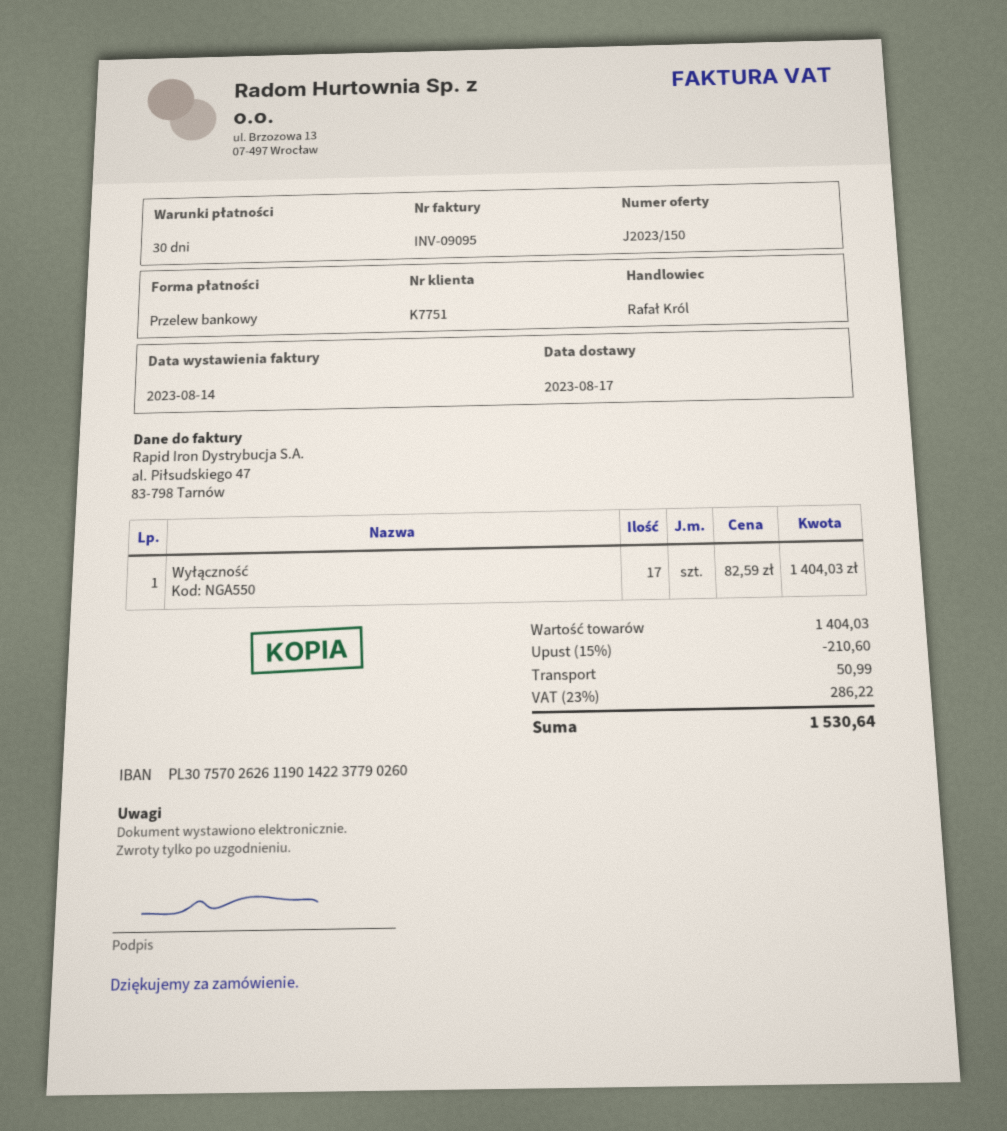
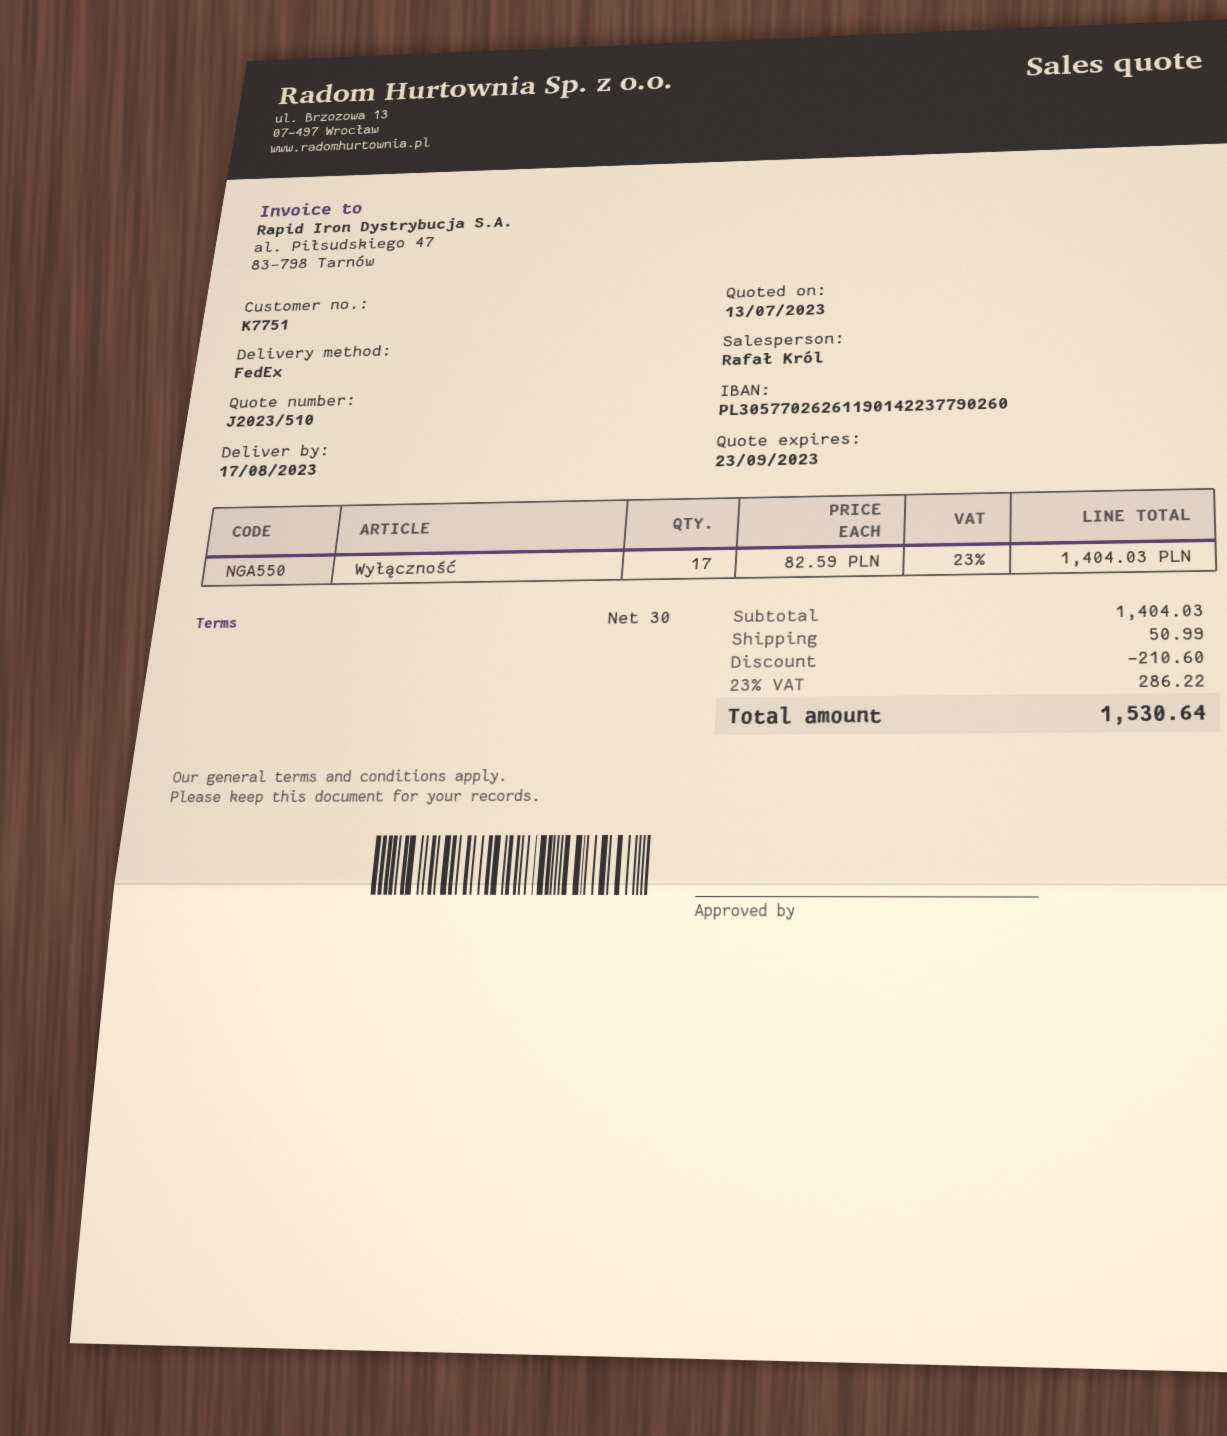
quote number: J2023/150 -> J2023/510
bank account: PL30757026261190142237790260 -> PL30577026261190142237790260

